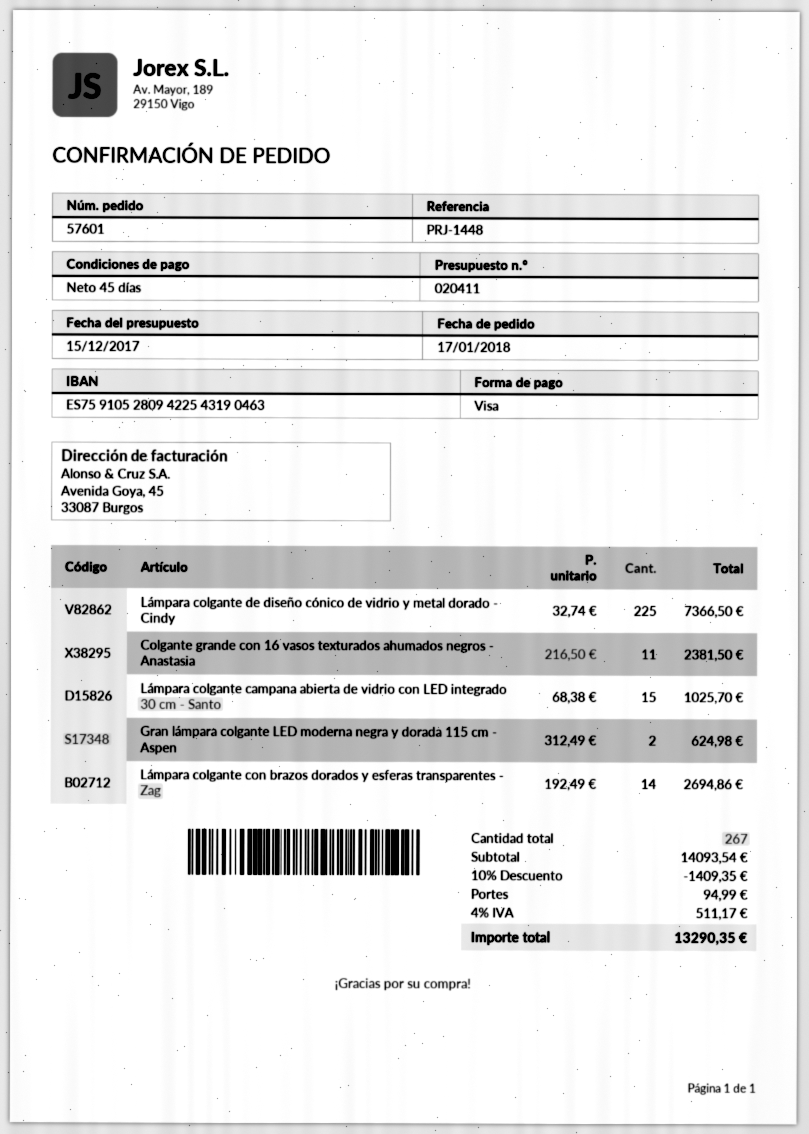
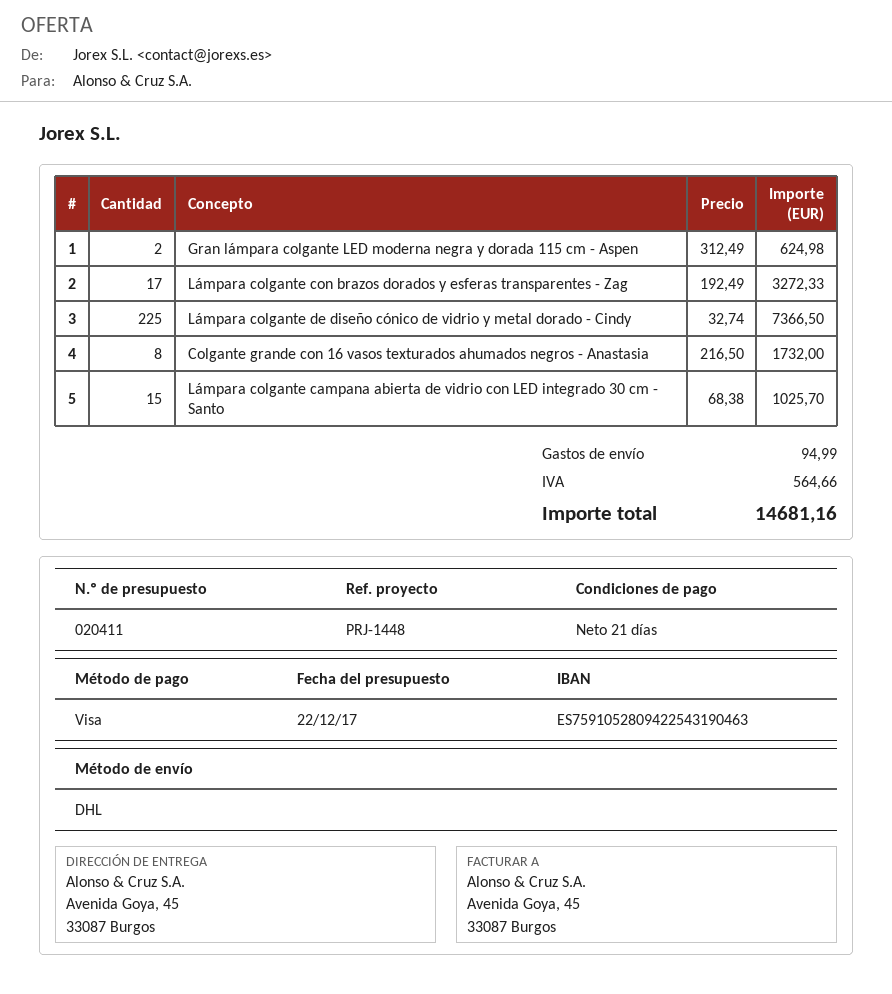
quote date: 2017-12-15 -> 2017-12-22
payment terms: 45 days -> 21 days
Colgante grande con 16 vasos texturados ahumados negros - Anastasia: 11 x 216.50 = 2381.50 -> 8 x 216.50 = 1732.00
Lámpara colgante con brazos dorados y esferas transparentes - Zag: 14 x 192.49 = 2694.86 -> 17 x 192.49 = 3272.33
discount: 10% = 1409.35 -> none
tax: 511.17 -> 564.66
total: 13290.35 -> 14681.16

